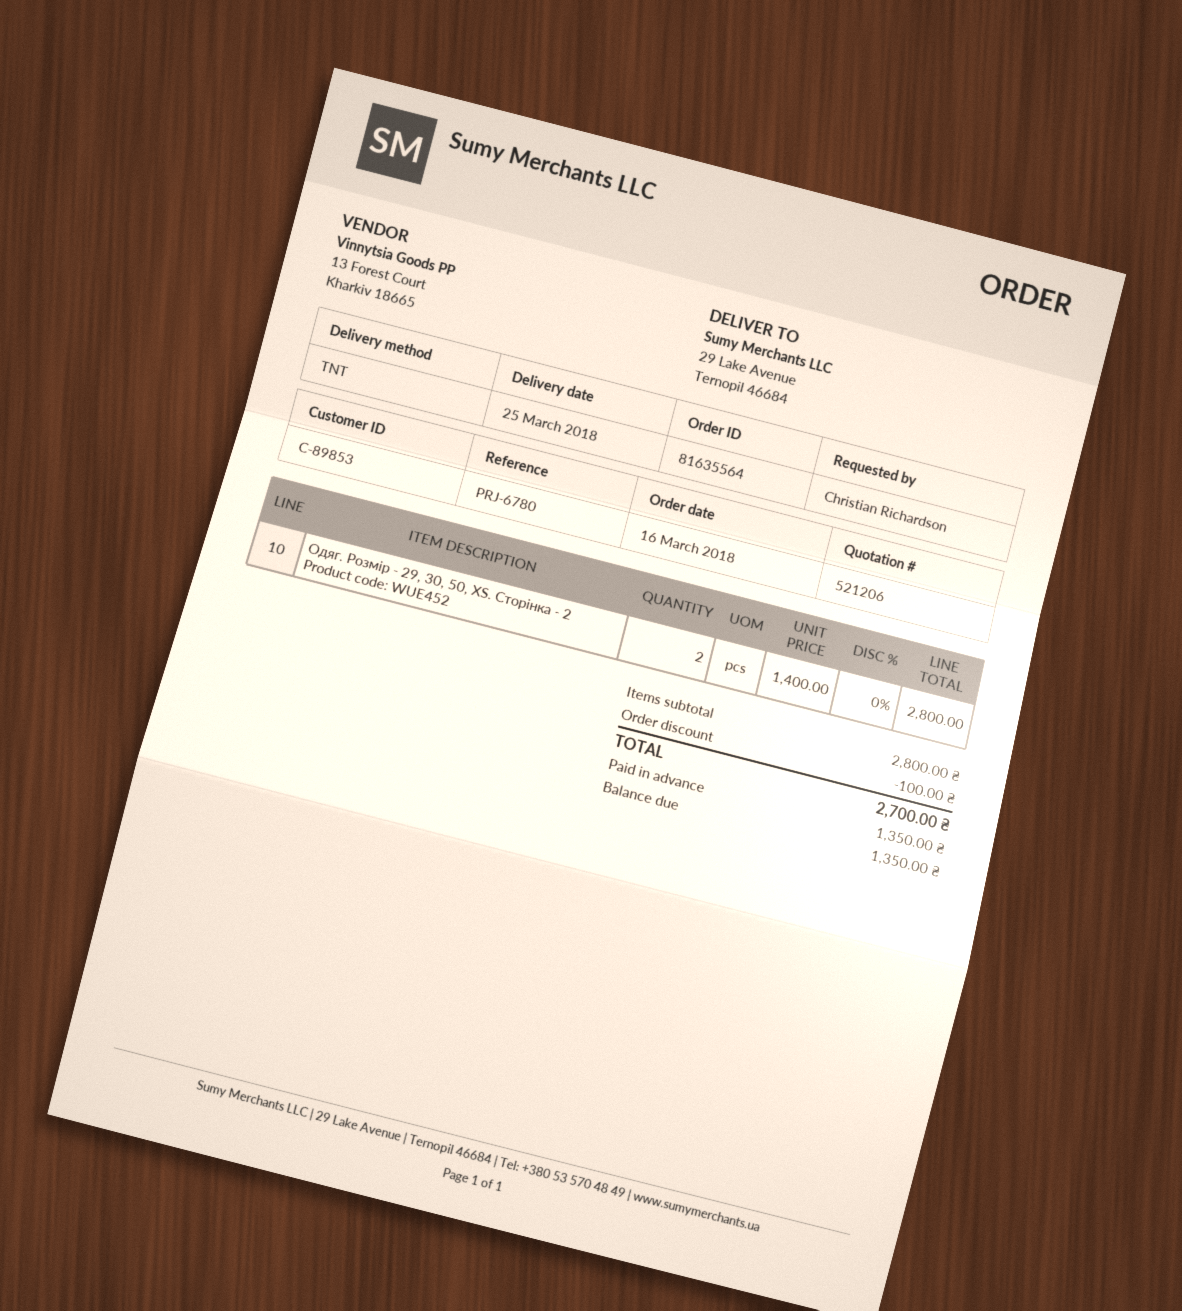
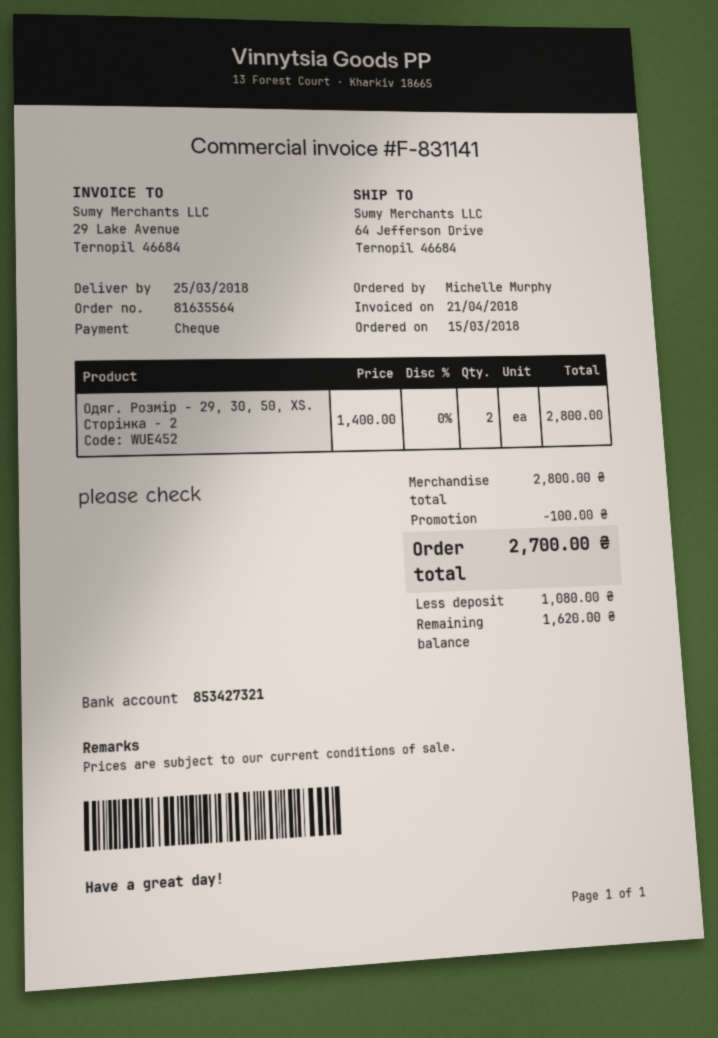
order date: 2018-03-16 -> 2018-03-15
ordered by: Christian Richardson -> Michelle Murphy
ship to: 29 Lake Avenue, Ternopil 46684 -> 64 Jefferson Drive, Ternopil 46684
deposit: 1350.00 -> 1080.00
balance: 1350.00 -> 1620.00

